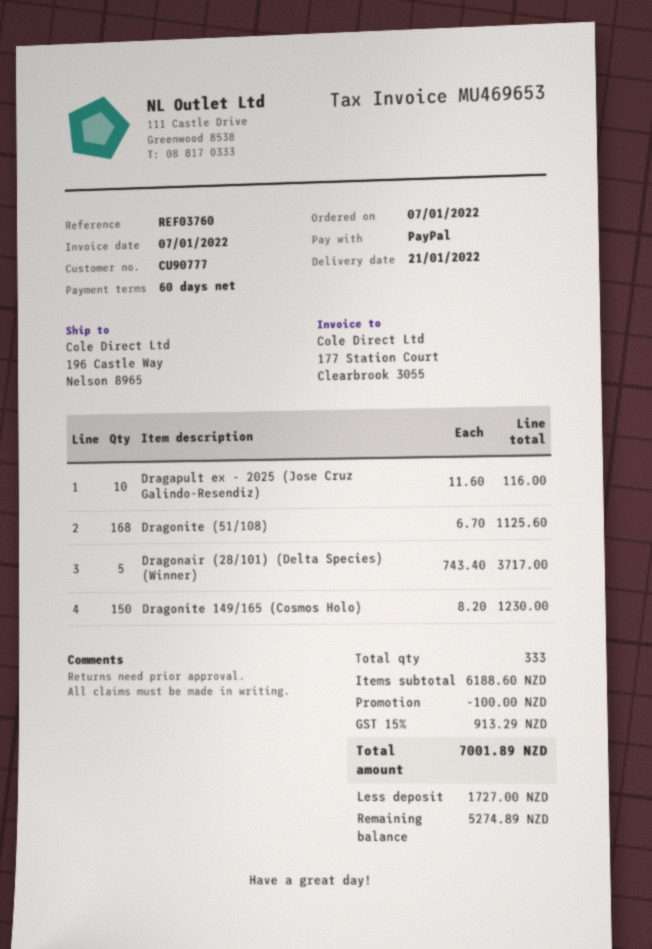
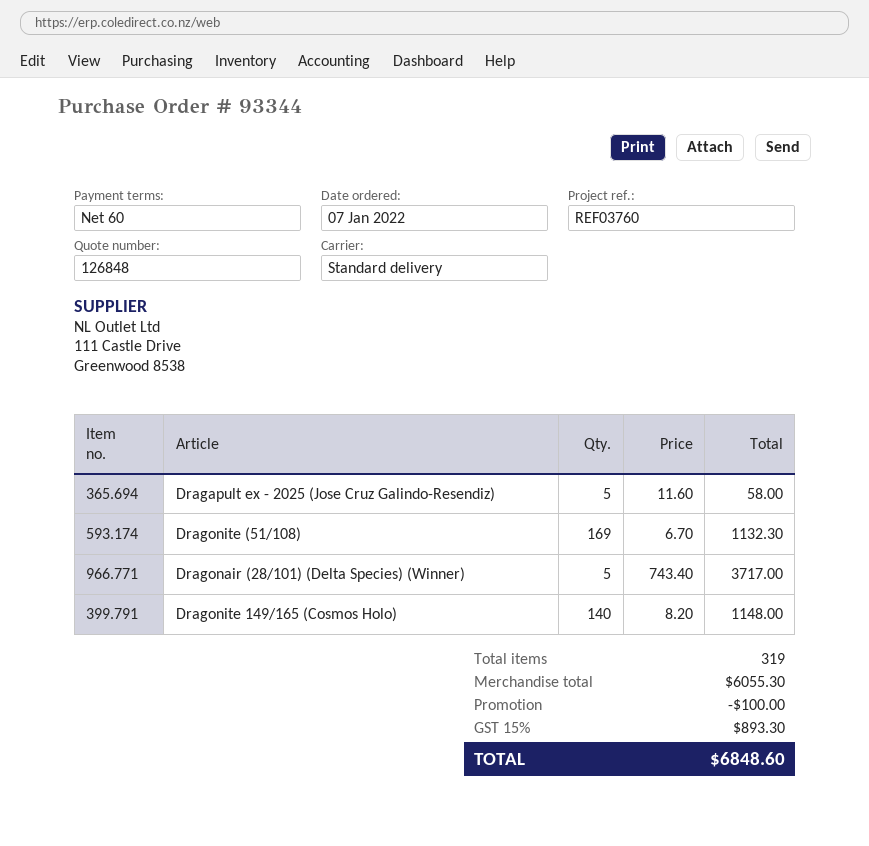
Dragapult ex - 2025 (Jose Cruz Galindo-Resendiz): 10 x 11.60 = 116.00 -> 5 x 11.60 = 58.00
Dragonite (51/108): 168 x 6.70 = 1125.60 -> 169 x 6.70 = 1132.30
Dragonite 149/165 (Cosmos Holo): 150 x 8.20 = 1230.00 -> 140 x 8.20 = 1148.00
total quantity: 333 -> 319
subtotal: 6188.60 -> 6055.30
tax: 15% = 913.29 -> 15% = 893.30
total: 7001.89 -> 6848.60

